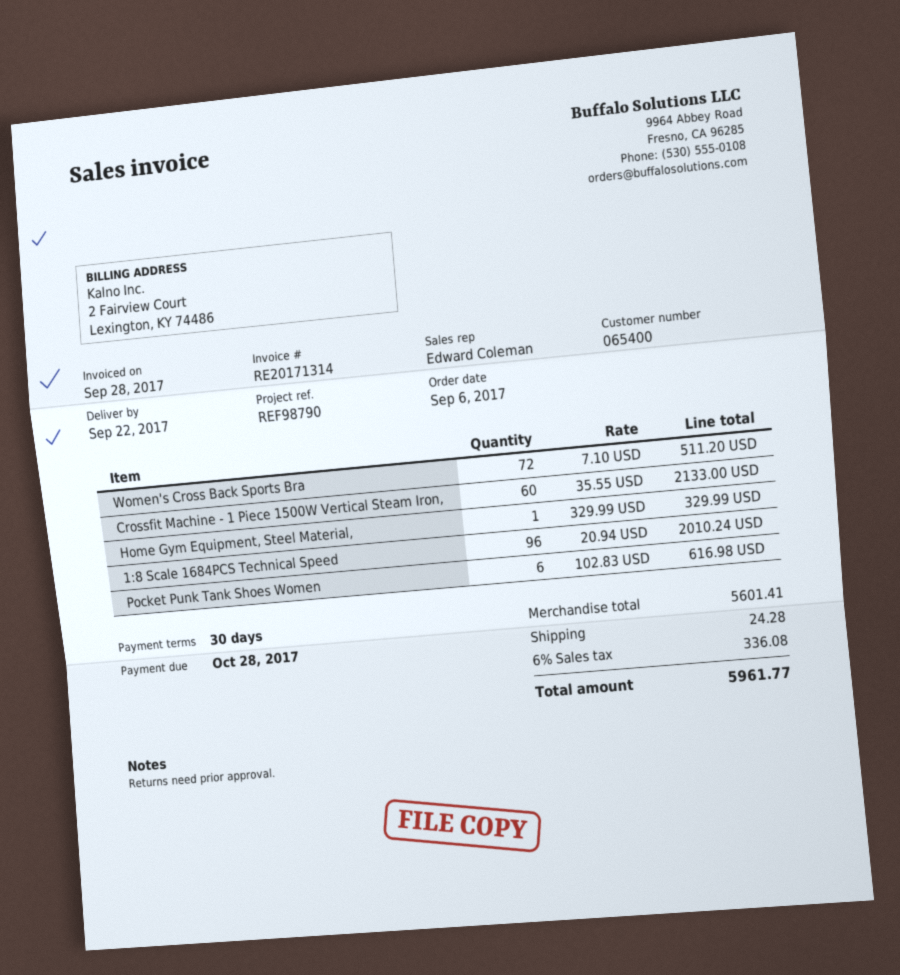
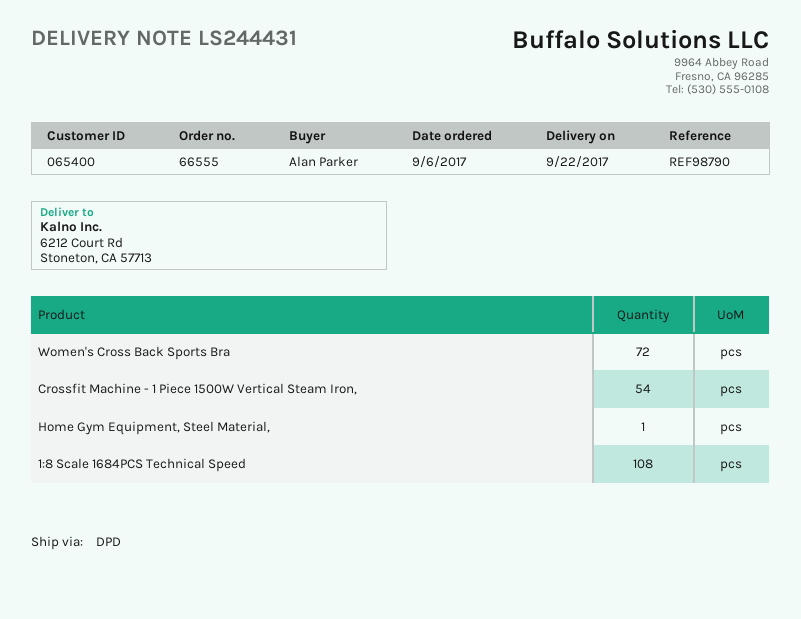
Crossfit Machine - 1 Piece 1500W Vertical Steam Iron,: 60 -> 54
1:8 Scale 1684PCS Technical Speed: 96 -> 108
Pocket Punk Tank Shoes Women: 6 -> none

